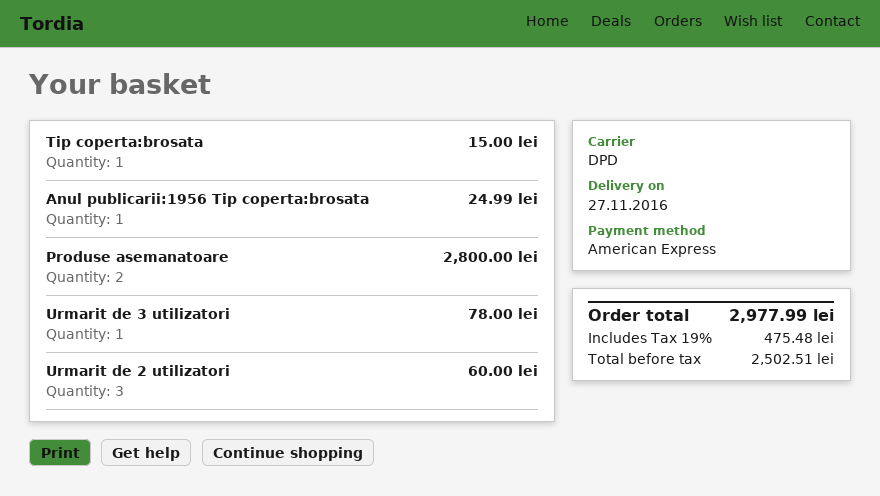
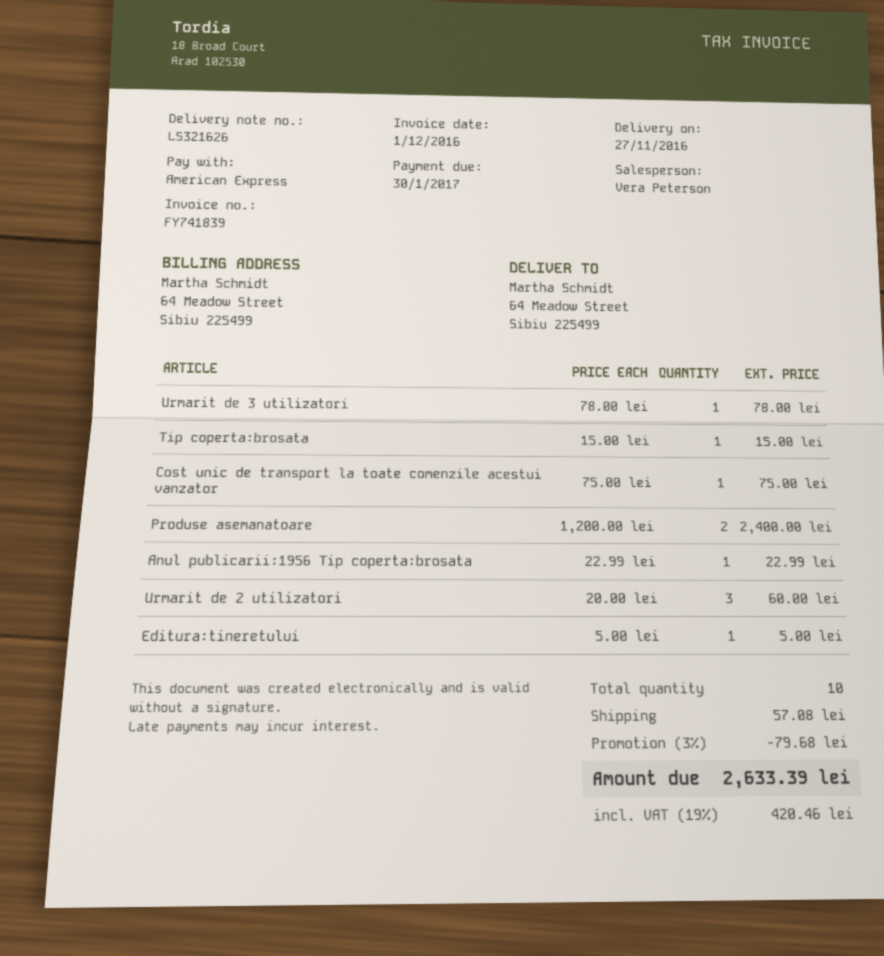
Anul publicarii:1956 Tip coperta:brosata: 1 for 24.99 -> 1 for 22.99
Produse asemanatoare: 2 for 2800.00 -> 2 for 2400.00
Cost unic de transport la toate comenzile acestui vanzator: none -> 1 for 75.00
Editura:tineretului: none -> 1 for 5.00
discount: none -> 3% = 79.68
shipping: none -> 57.08
tax: 19% = 475.48 -> 19% = 420.46
total: 2977.99 -> 2633.39

